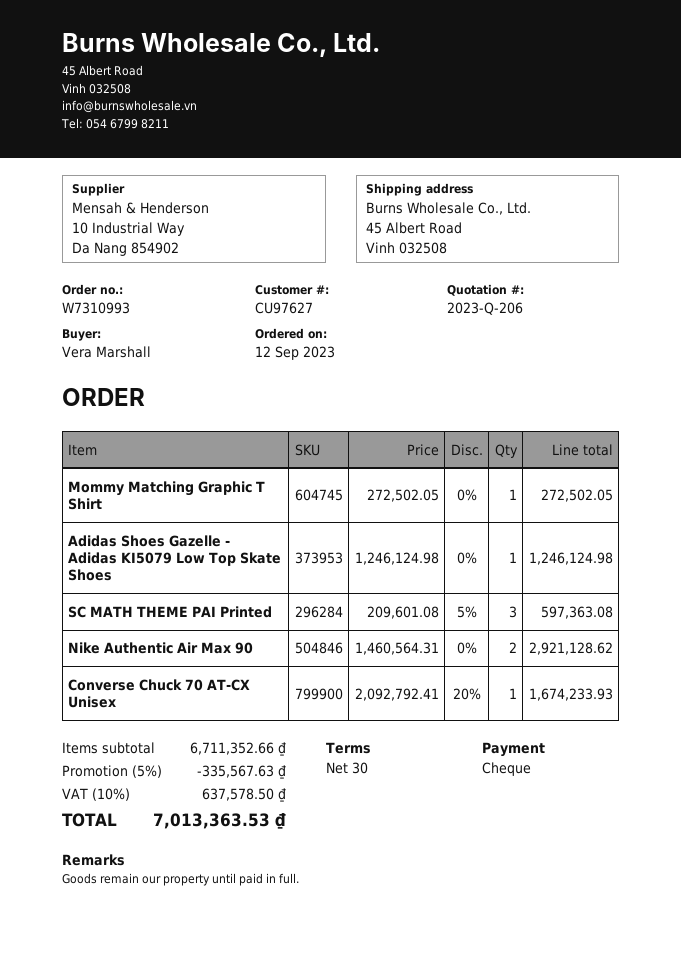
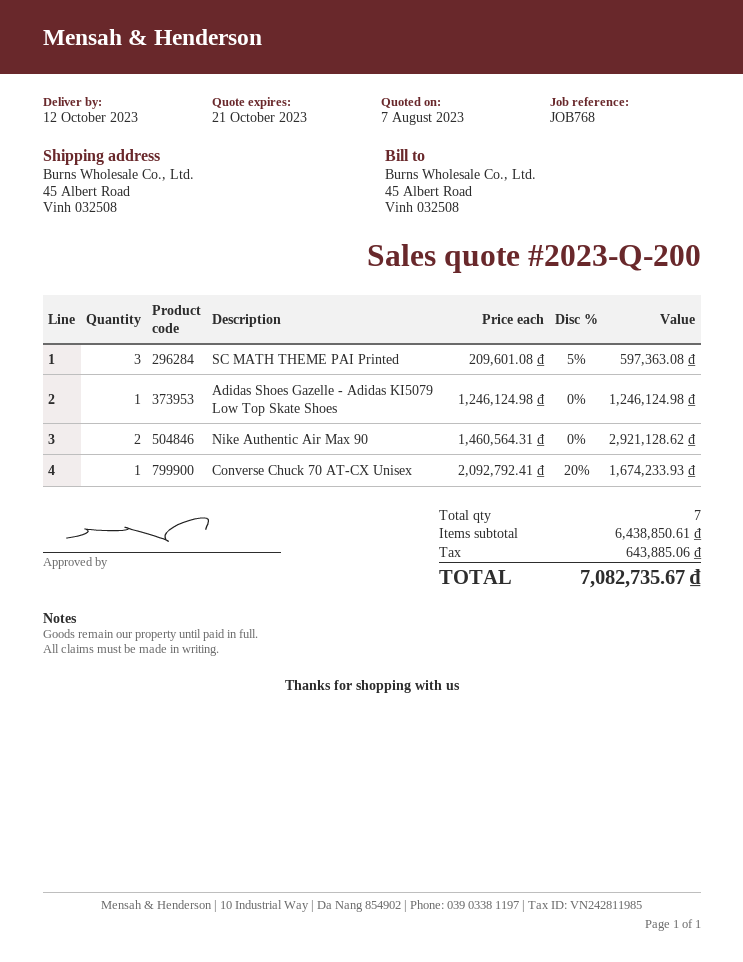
quote number: 2023-Q-206 -> 2023-Q-200
Mommy Matching Graphic T Shirt: 1 x 272502.05 = 272502.05 -> none
subtotal: 6711352.66 -> 6438850.61
discount: 5% = 335567.63 -> none
tax: 637578.50 -> 643885.06
total: 7013363.53 -> 7082735.67

